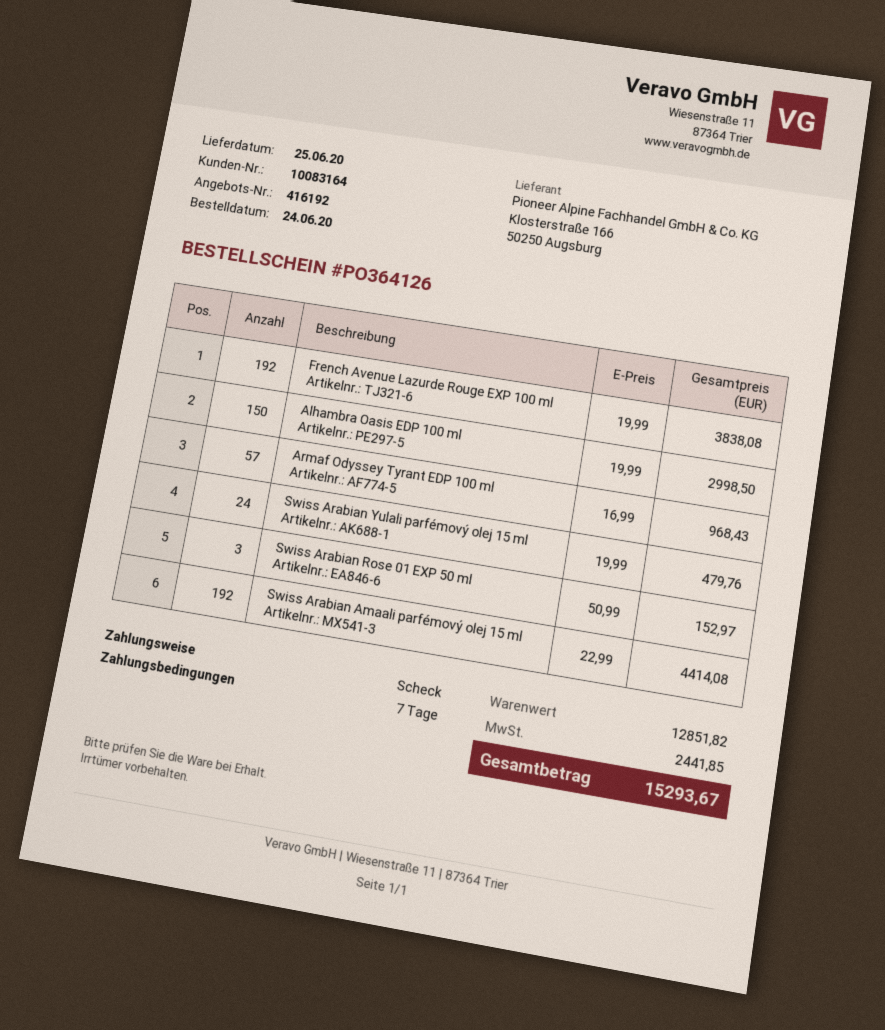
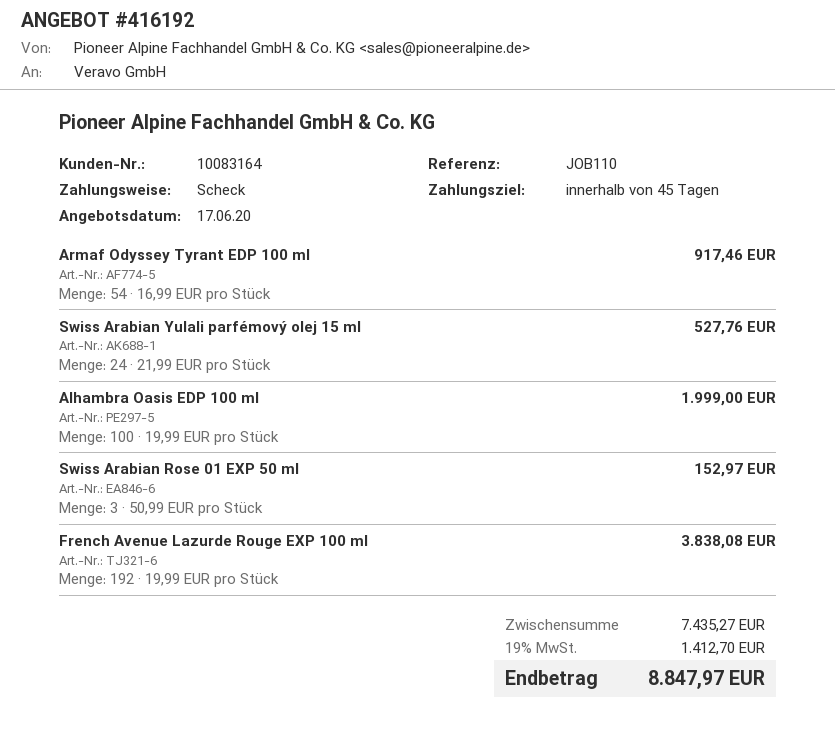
payment terms: 7 days -> 45 days
Alhambra Oasis EDP 100 ml: 150 x 19.99 = 2998.50 -> 100 x 19.99 = 1999.00
Armaf Odyssey Tyrant EDP 100 ml: 57 x 16.99 = 968.43 -> 54 x 16.99 = 917.46
Swiss Arabian Yulali parfémový olej 15 ml: 24 x 19.99 = 479.76 -> 24 x 21.99 = 527.76
Swiss Arabian Amaali parfémový olej 15 ml: 192 x 22.99 = 4414.08 -> none
subtotal: 12851.82 -> 7435.27
tax: 2441.85 -> 1412.70
total: 15293.67 -> 8847.97

